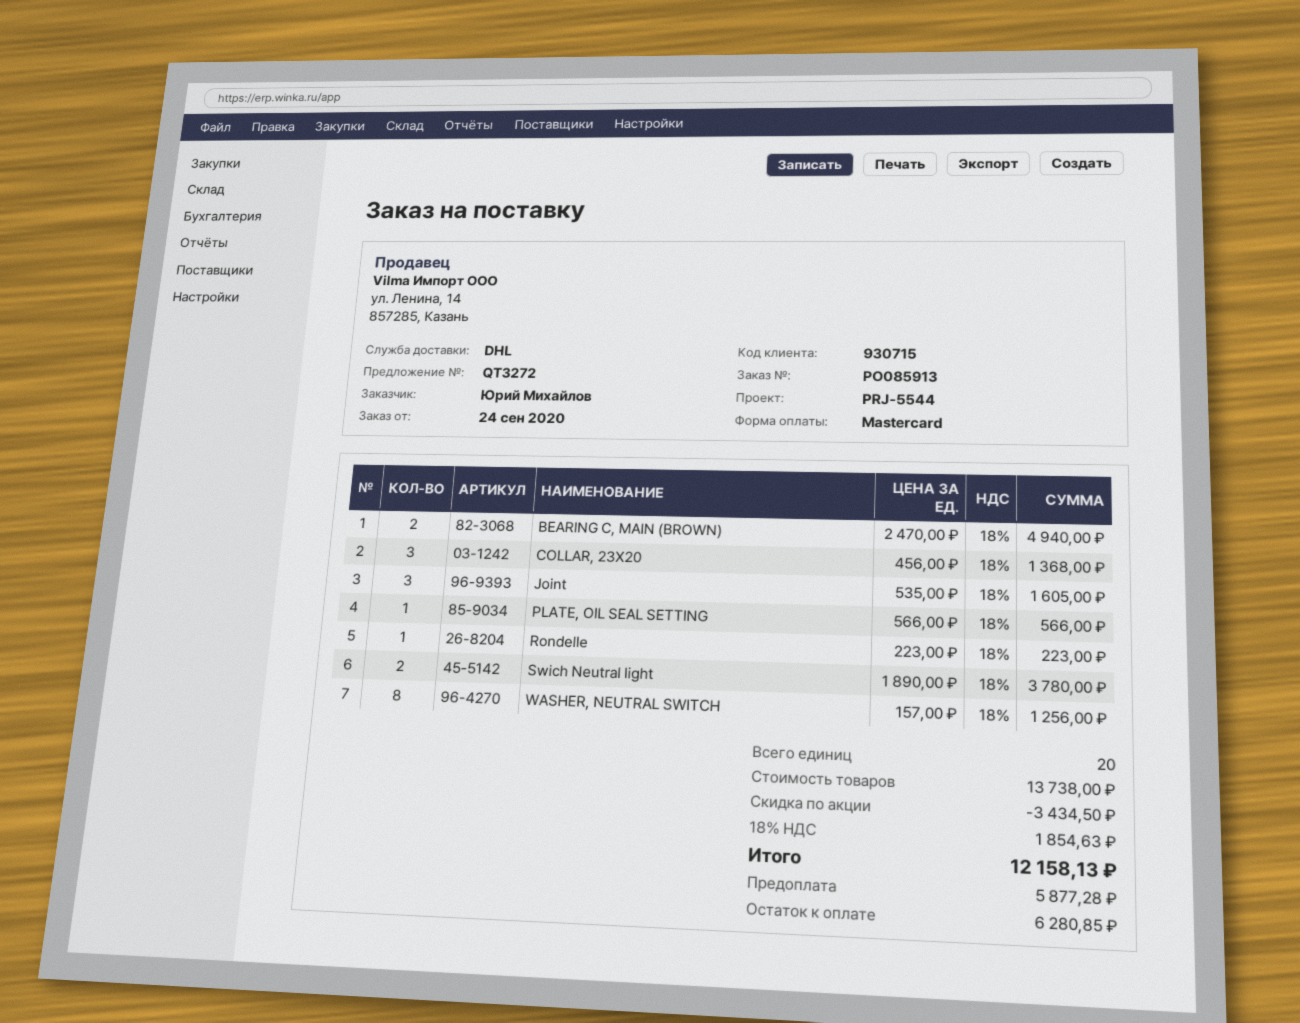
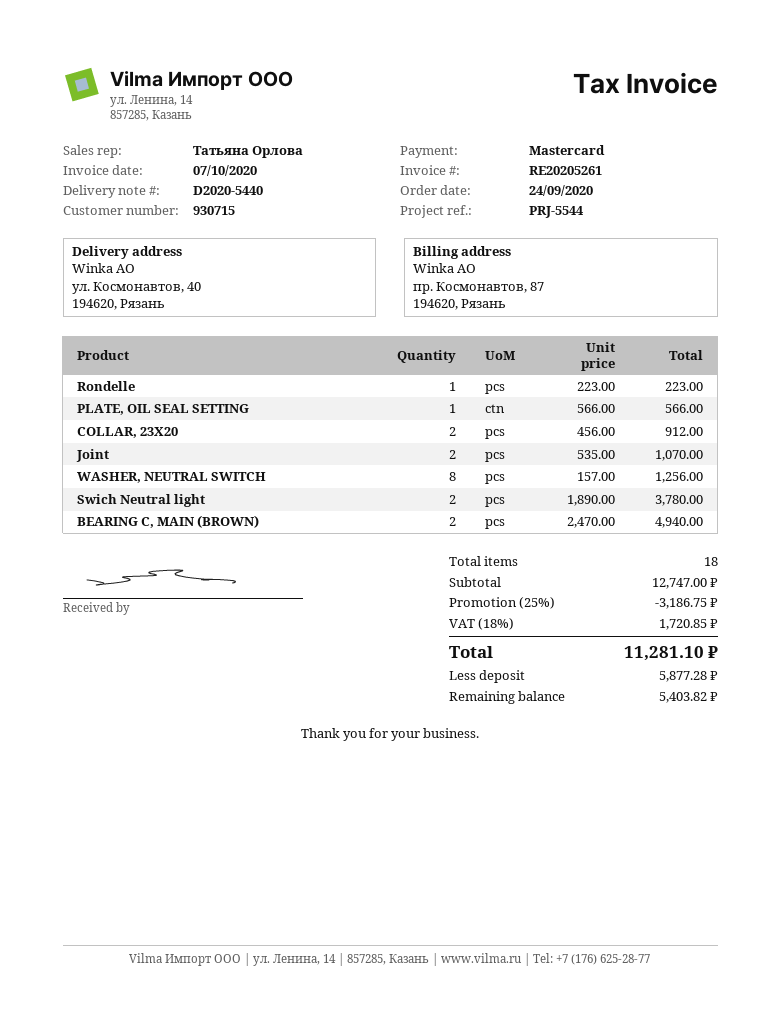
COLLAR, 23X20: 3 x 456.00 = 1368.00 -> 2 x 456.00 = 912.00
Joint: 3 x 535.00 = 1605.00 -> 2 x 535.00 = 1070.00
total quantity: 20 -> 18
subtotal: 13738.00 -> 12747.00
discount: 3434.50 -> 3186.75
tax: 18% = 1854.63 -> 18% = 1720.85
total: 12158.13 -> 11281.10
balance: 6280.85 -> 5403.82

